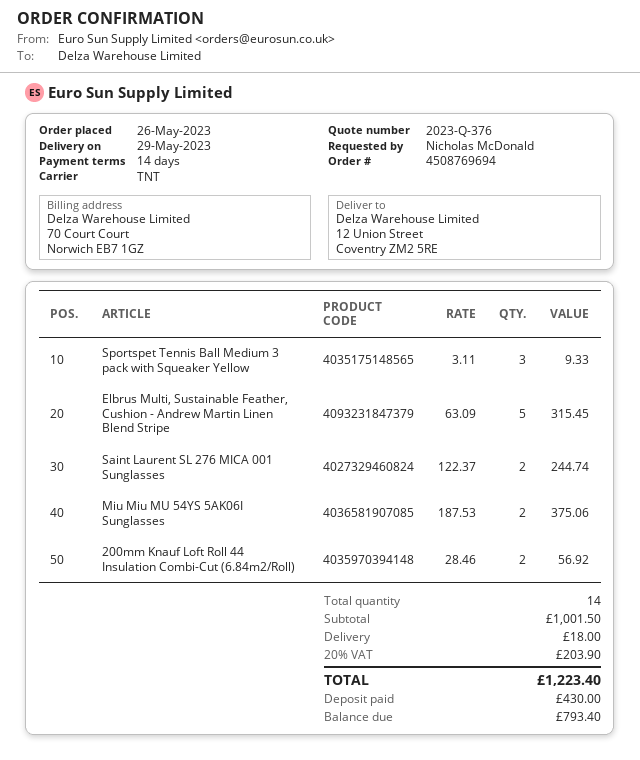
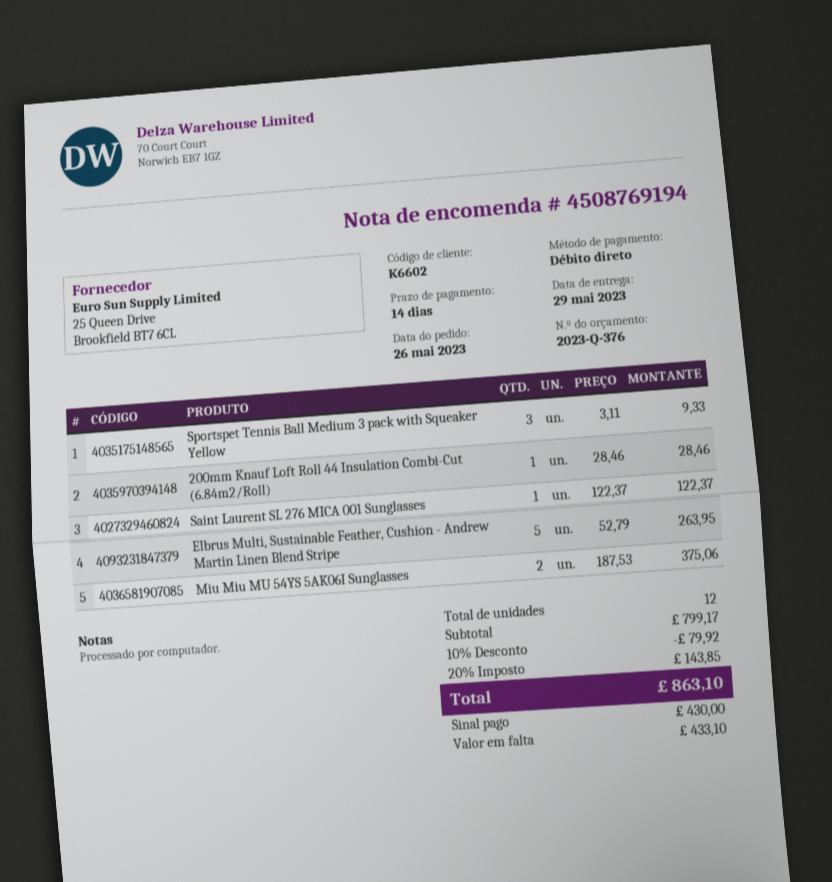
order number: 4508769694 -> 4508769194
Elbrus Multi, Sustainable Feather, Cushion - Andrew Martin Linen Blend Stripe: 5 x 63.09 = 315.45 -> 5 x 52.79 = 263.95
Saint Laurent SL 276 MICA 001 Sunglasses: 2 x 122.37 = 244.74 -> 1 x 122.37 = 122.37
200mm Knauf Loft Roll 44 Insulation Combi-Cut (6.84m2/Roll): 2 x 28.46 = 56.92 -> 1 x 28.46 = 28.46
total quantity: 14 -> 12
subtotal: 1001.50 -> 799.17
discount: none -> 10% = 79.92
shipping: 18.00 -> none
tax: 20% = 203.90 -> 20% = 143.85
total: 1223.40 -> 863.10
balance: 793.40 -> 433.10

